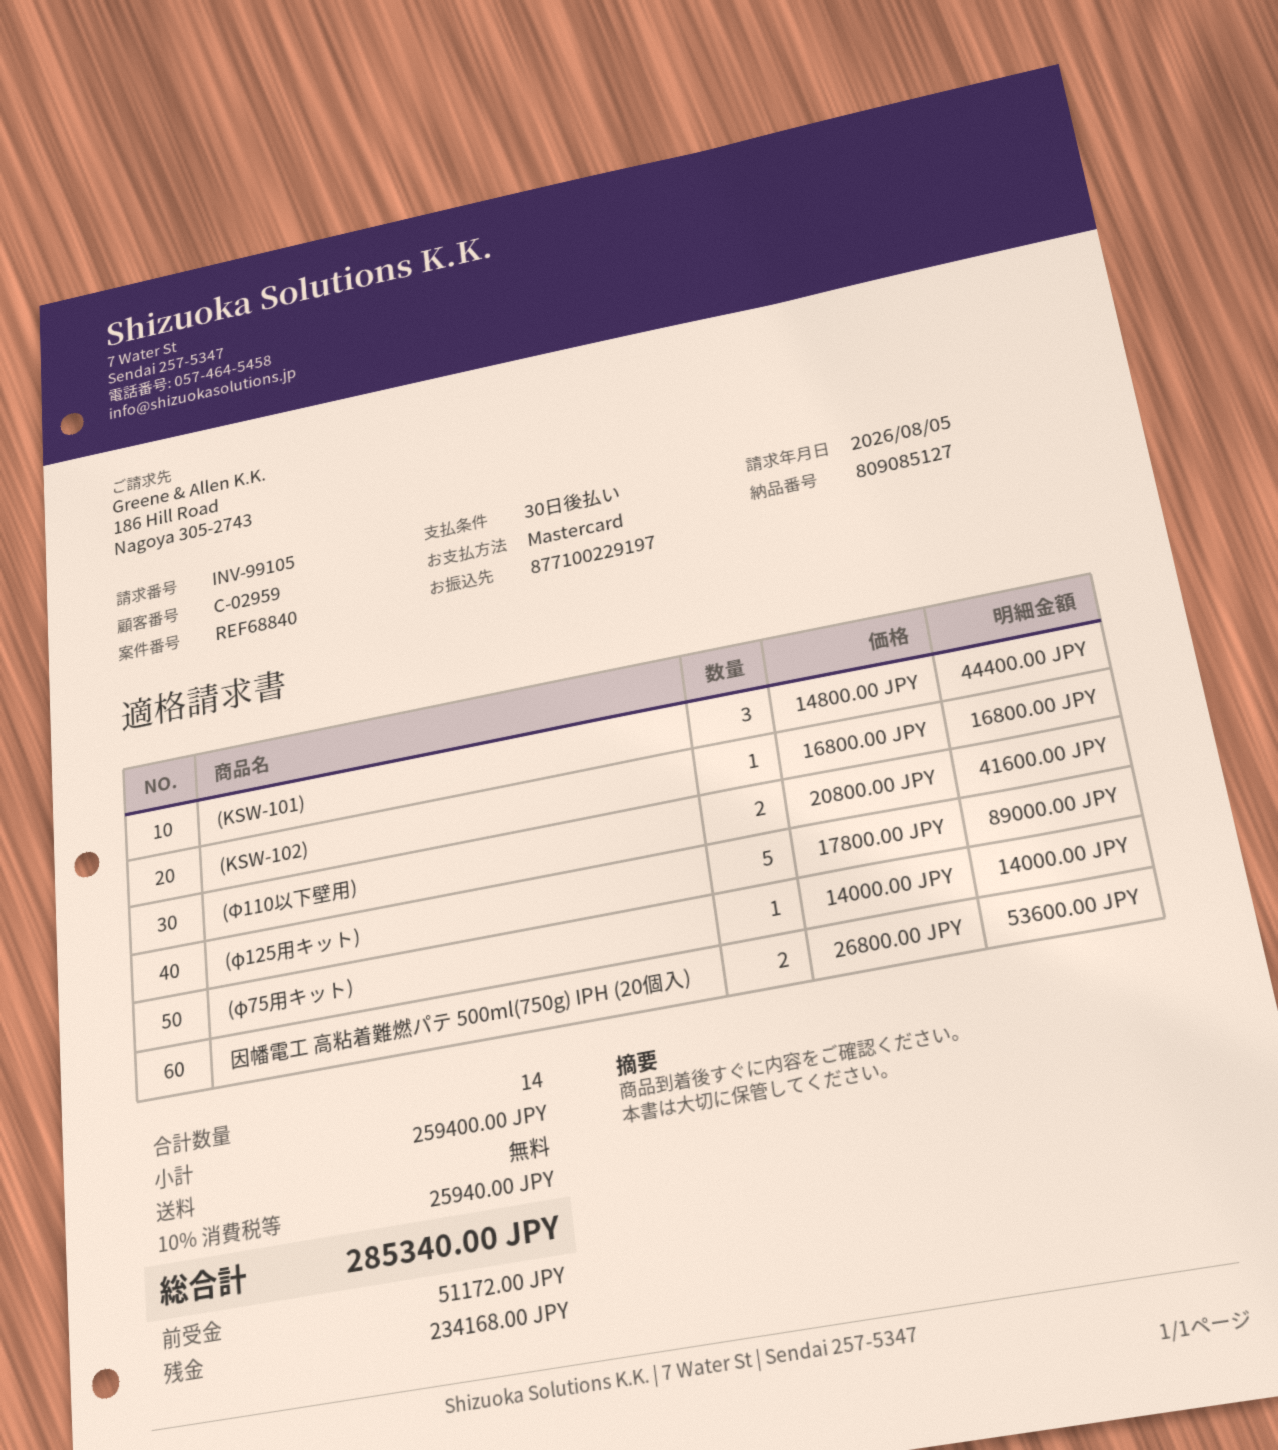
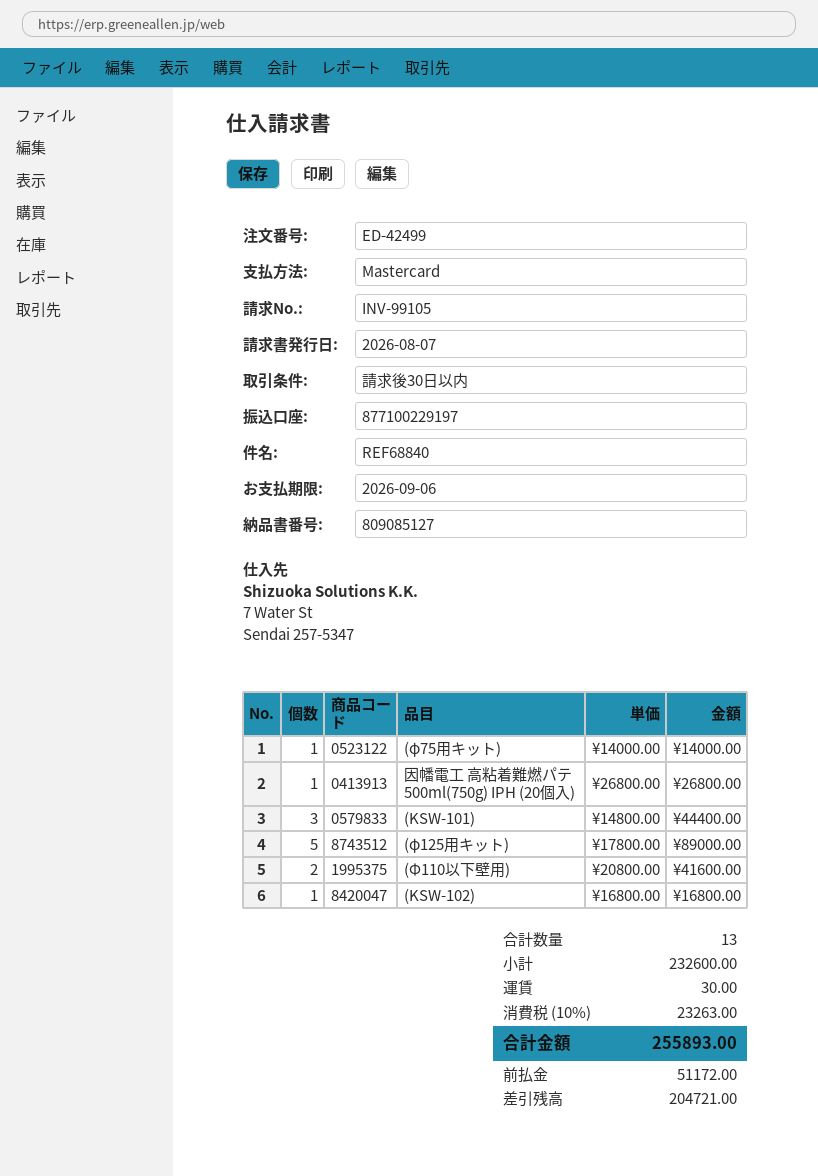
invoice date: 2026-08-05 -> 2026-08-07
因幡電工 高粘着難燃パテ 500ml(750g) IPH (20個入): 2 x 26800.00 = 53600.00 -> 1 x 26800.00 = 26800.00
total quantity: 14 -> 13
subtotal: 259400.00 -> 232600.00
shipping: 0.00 -> 30.00
tax: 10% = 25940.00 -> 10% = 23263.00
total: 285340.00 -> 255893.00
balance: 234168.00 -> 204721.00

